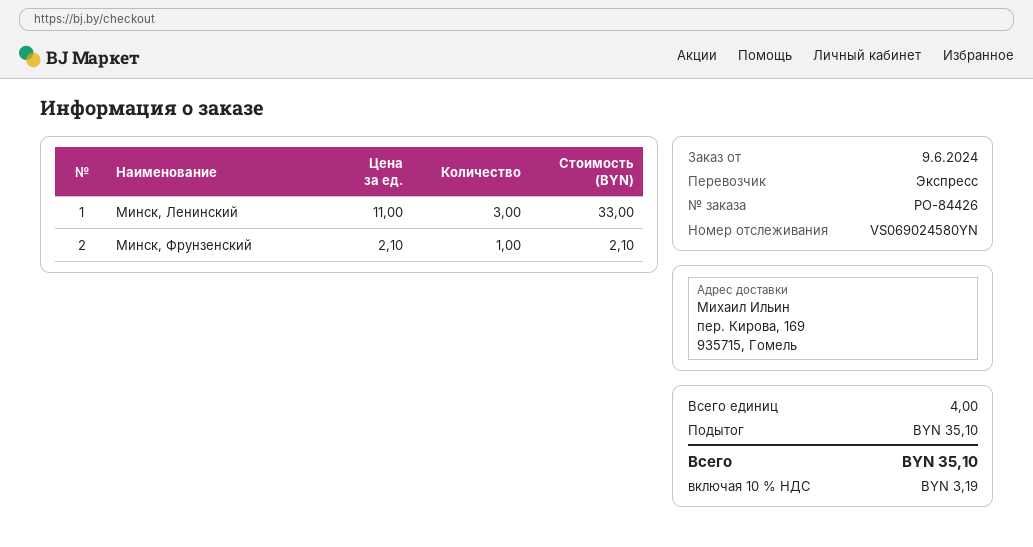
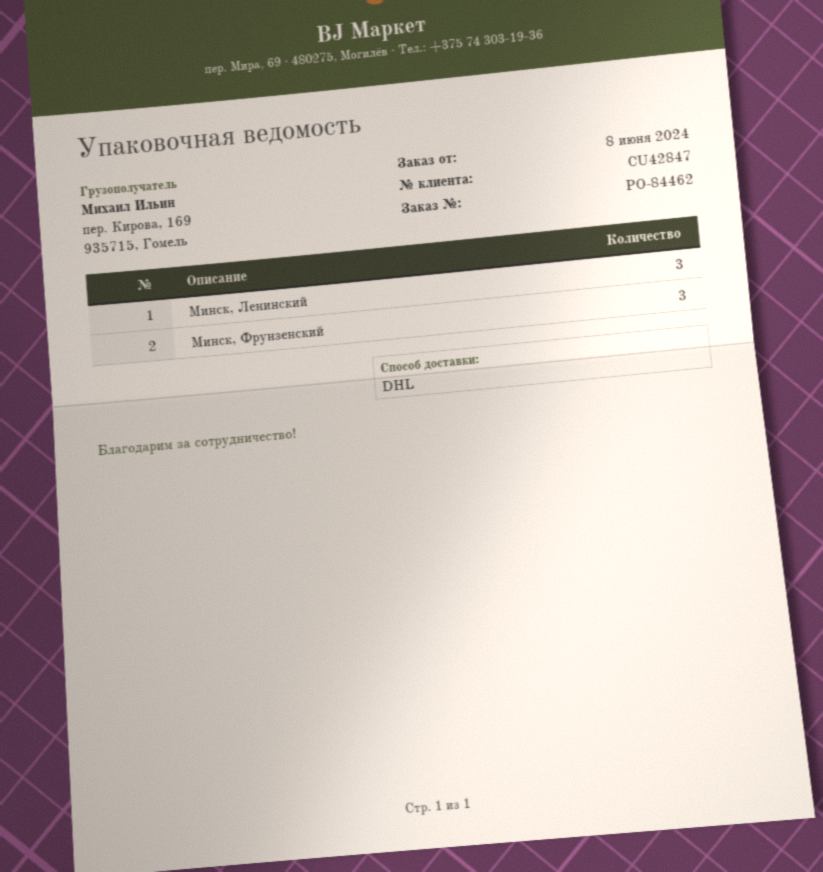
order number: PO-84426 -> PO-84462
order date: 2024-06-09 -> 2024-06-08
shipping method: express -> DHL
Минск, Фрунзенский: 1 -> 3

